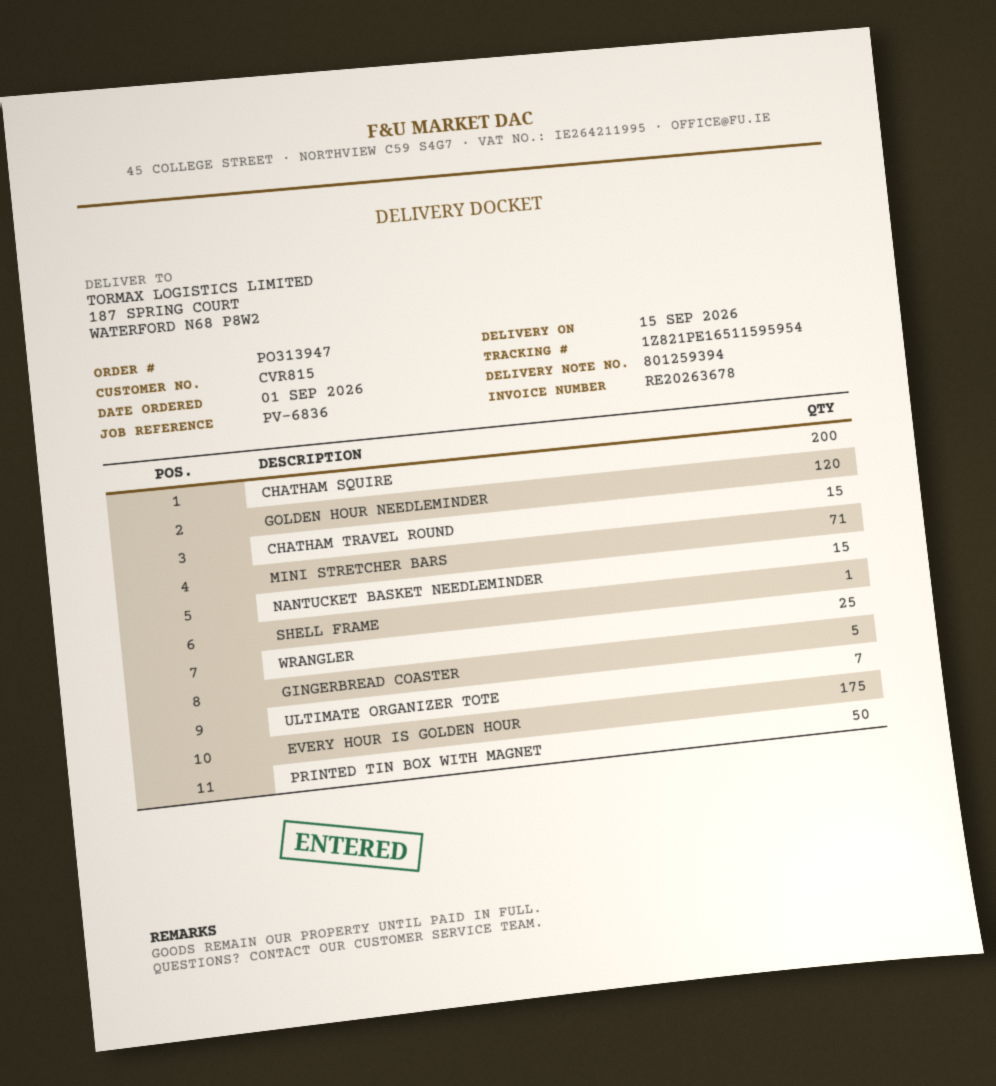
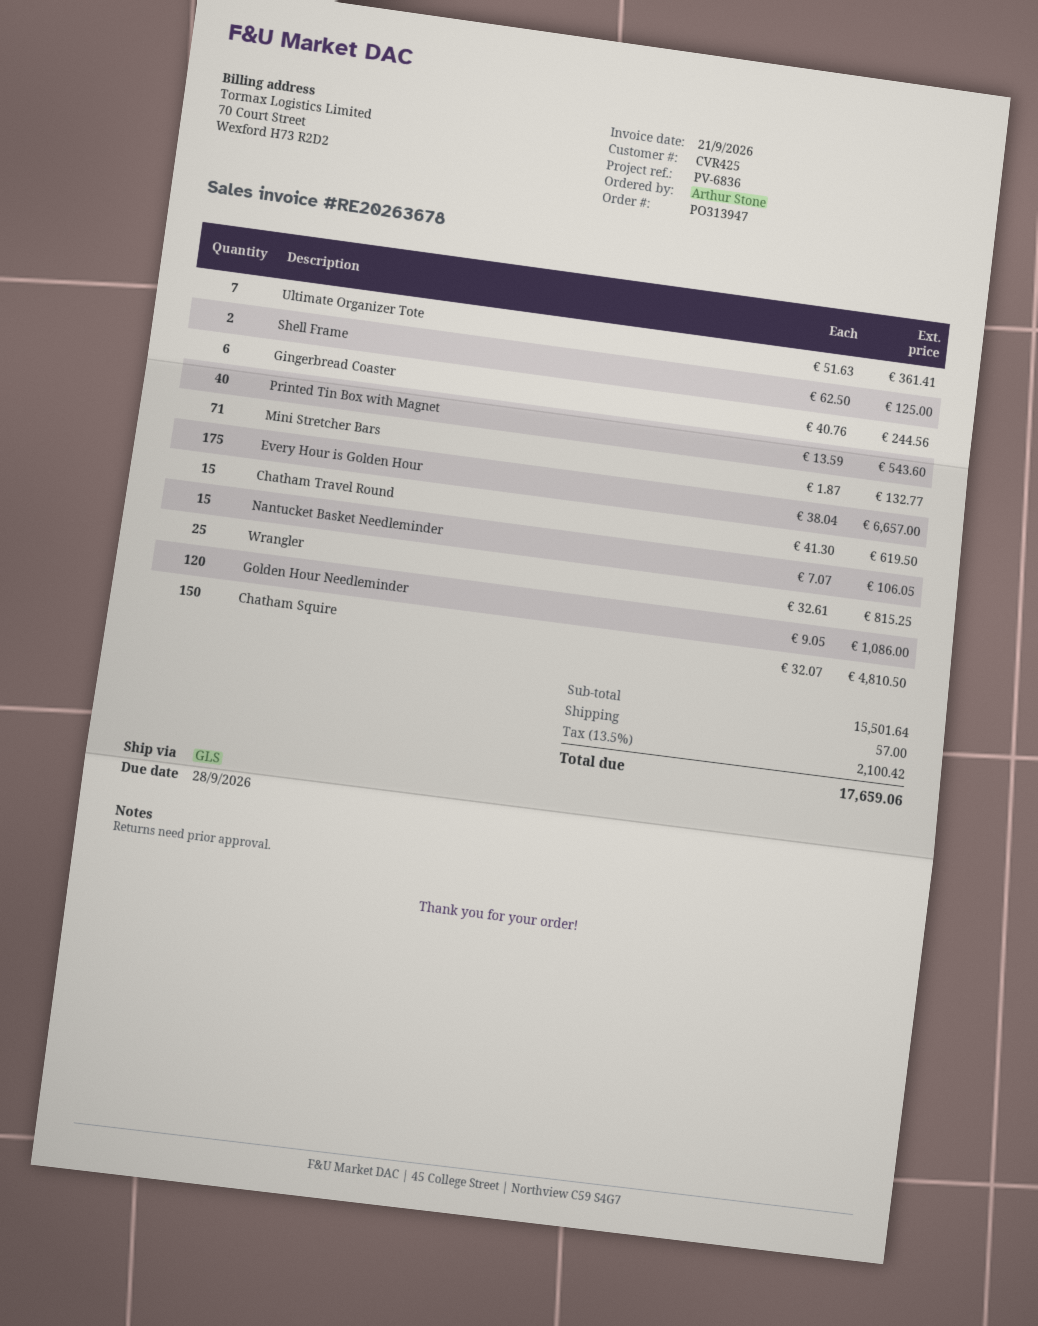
customer number: CVR815 -> CVR425
CHATHAM SQUIRE: 200 -> 150
SHELL FRAME: 1 -> 2
GINGERBREAD COASTER: 5 -> 6
PRINTED TIN BOX WITH MAGNET: 50 -> 40

